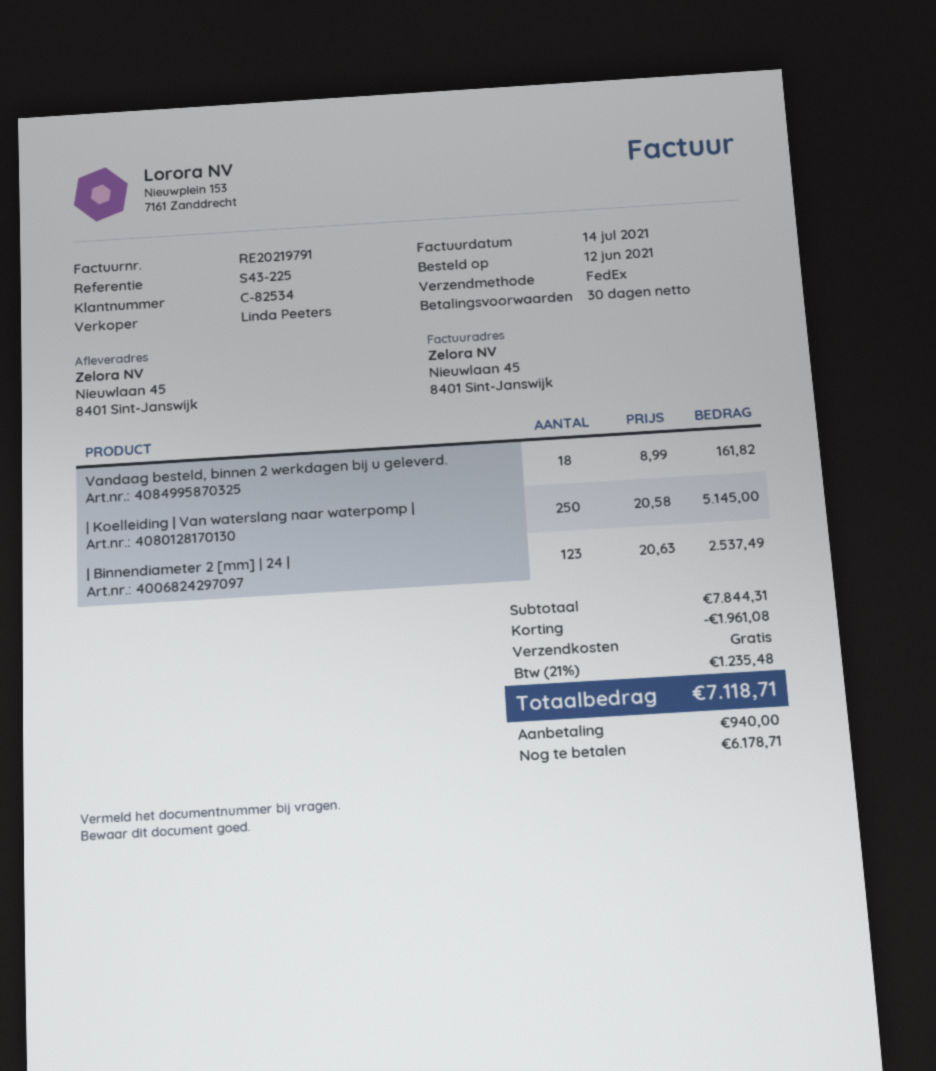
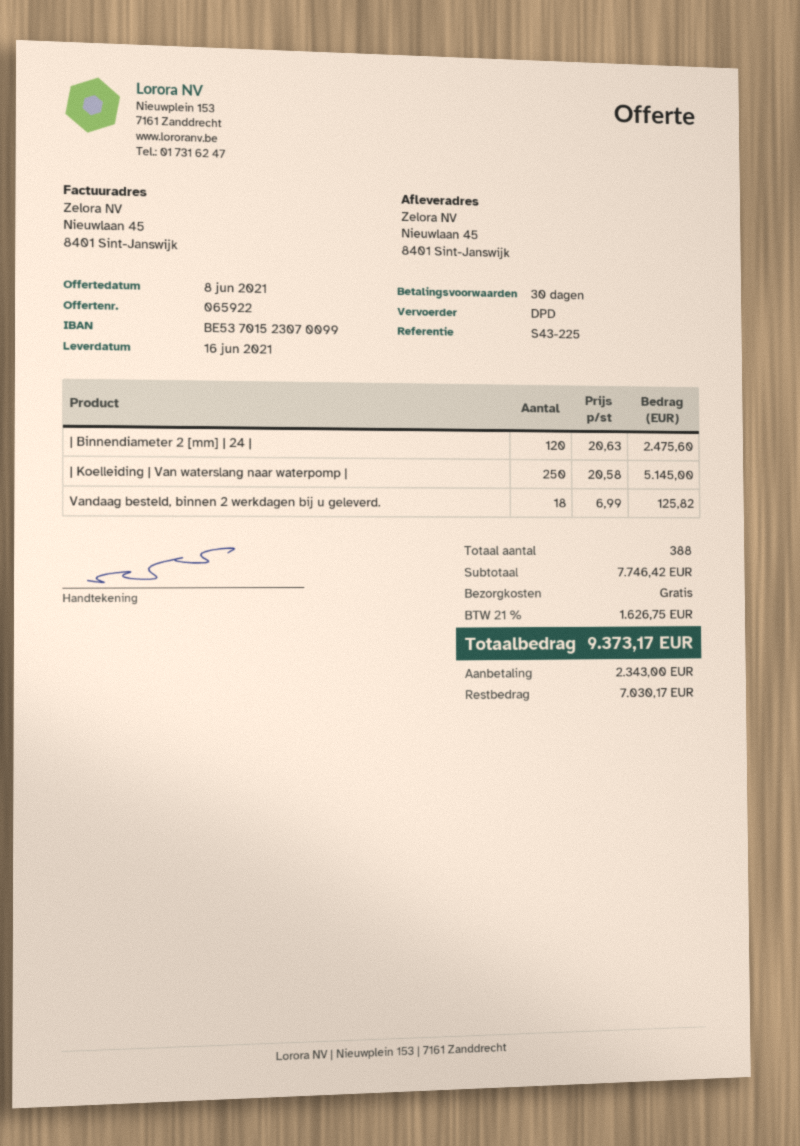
shipping method: FedEx -> DPD
Vandaag besteld, binnen 2 werkdagen bij u geleverd.: 18 x 8.99 = 161.82 -> 18 x 6.99 = 125.82
| Binnendiameter 2 [mm] | 24 |: 123 x 20.63 = 2537.49 -> 120 x 20.63 = 2475.60
subtotal: 7844.31 -> 7746.42
discount: 1961.08 -> none
tax: 21% = 1235.48 -> 21% = 1626.75
total: 7118.71 -> 9373.17
deposit: 940.00 -> 2343.00
balance: 6178.71 -> 7030.17

